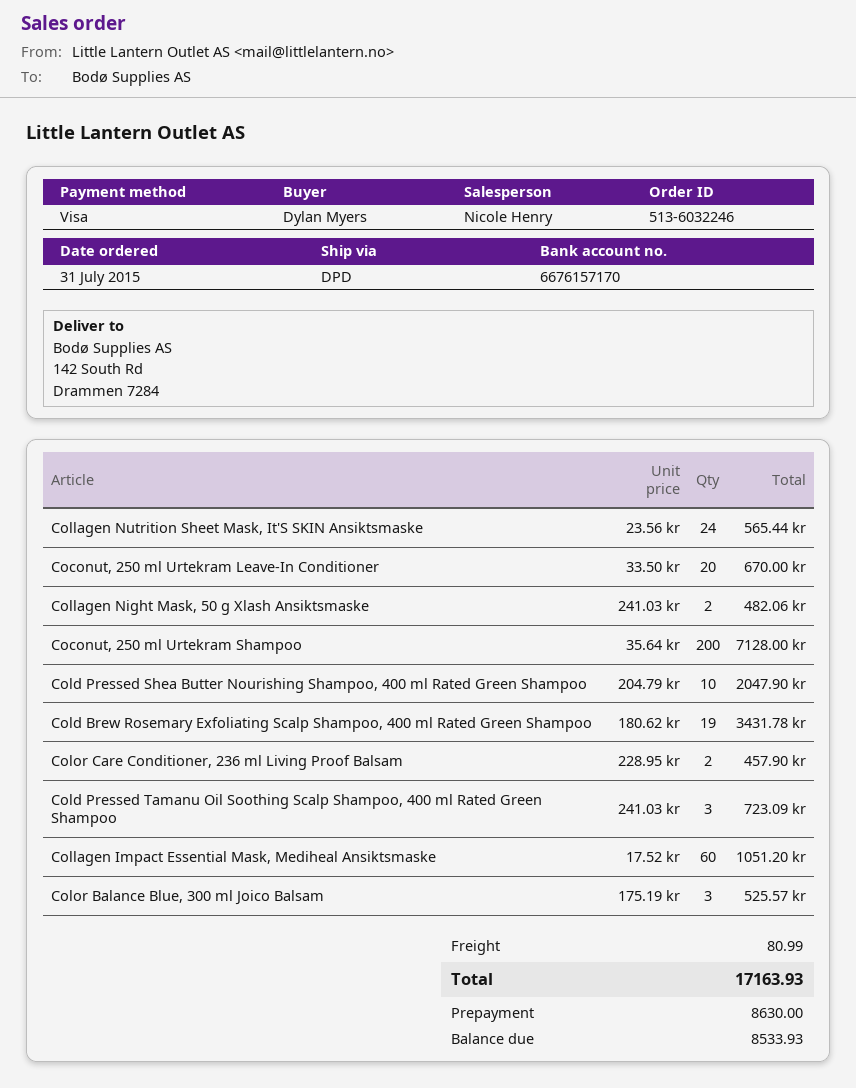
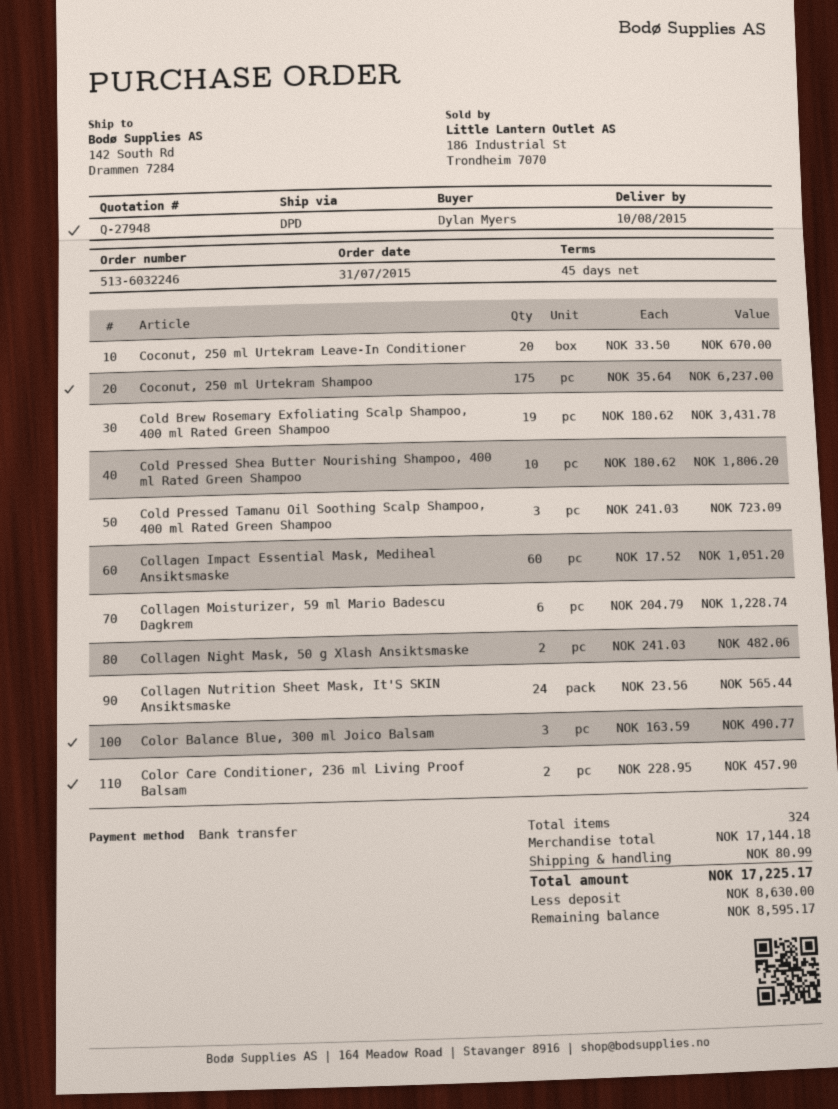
payment method: Visa -> bank transfer
Coconut, 250 ml Urtekram Shampoo: 200 x 35.64 = 7128.00 -> 175 x 35.64 = 6237.00
Cold Pressed Shea Butter Nourishing Shampoo, 400 ml Rated Green Shampoo: 10 x 204.79 = 2047.90 -> 10 x 180.62 = 1806.20
Color Balance Blue, 300 ml Joico Balsam: 3 x 175.19 = 525.57 -> 3 x 163.59 = 490.77
Collagen Moisturizer, 59 ml Mario Badescu Dagkrem: none -> 6 x 204.79 = 1228.74
total: 17163.93 -> 17225.17
balance: 8533.93 -> 8595.17

